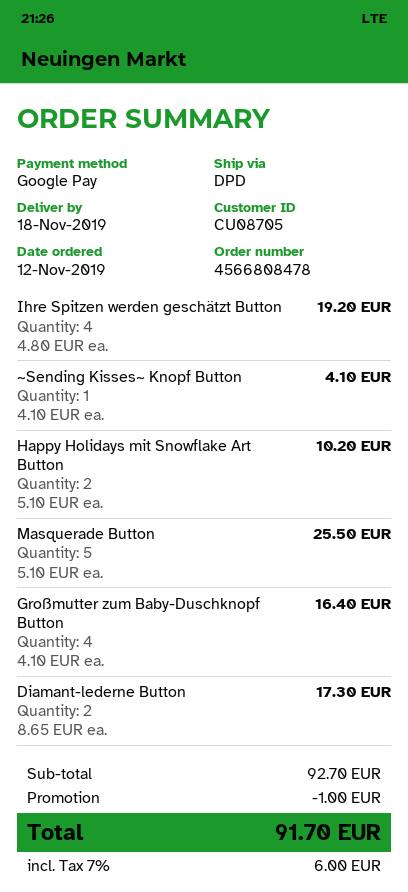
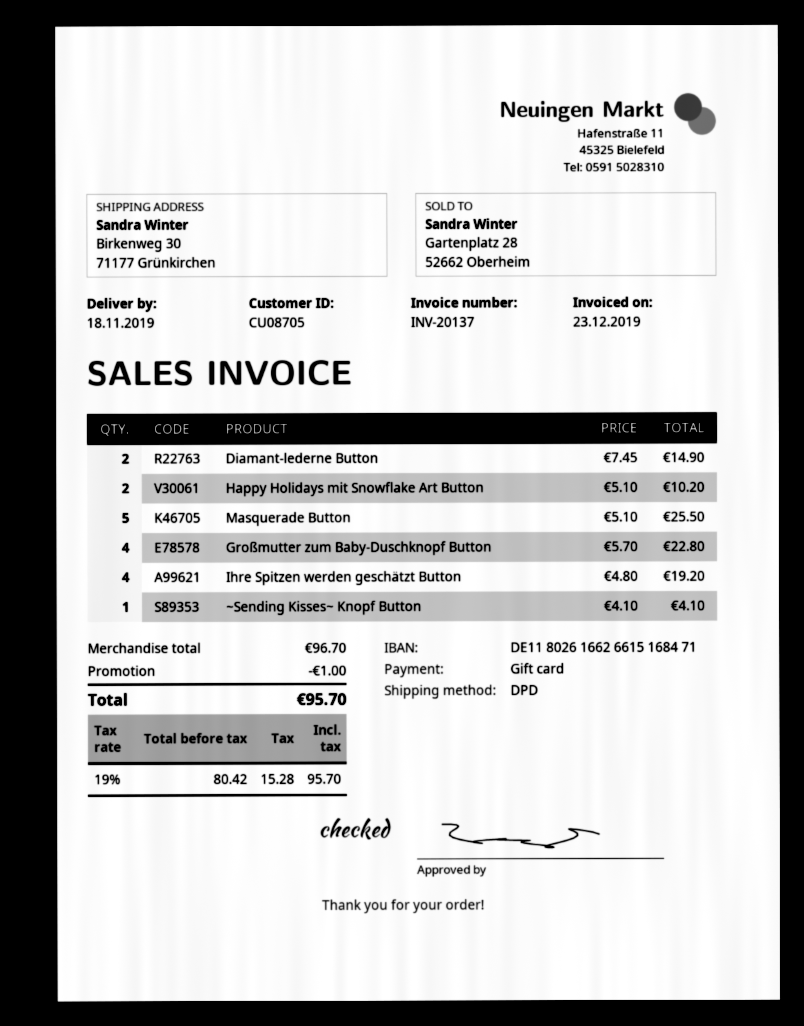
payment method: Google Pay -> gift card
Großmutter zum Baby-Duschknopf Button: 4 x 4.10 = 16.40 -> 4 x 5.70 = 22.80
Diamant-lederne Button: 2 x 8.65 = 17.30 -> 2 x 7.45 = 14.90
subtotal: 92.70 -> 96.70
tax: 7% = 6.00 -> 19% = 15.28
total: 91.70 -> 95.70

